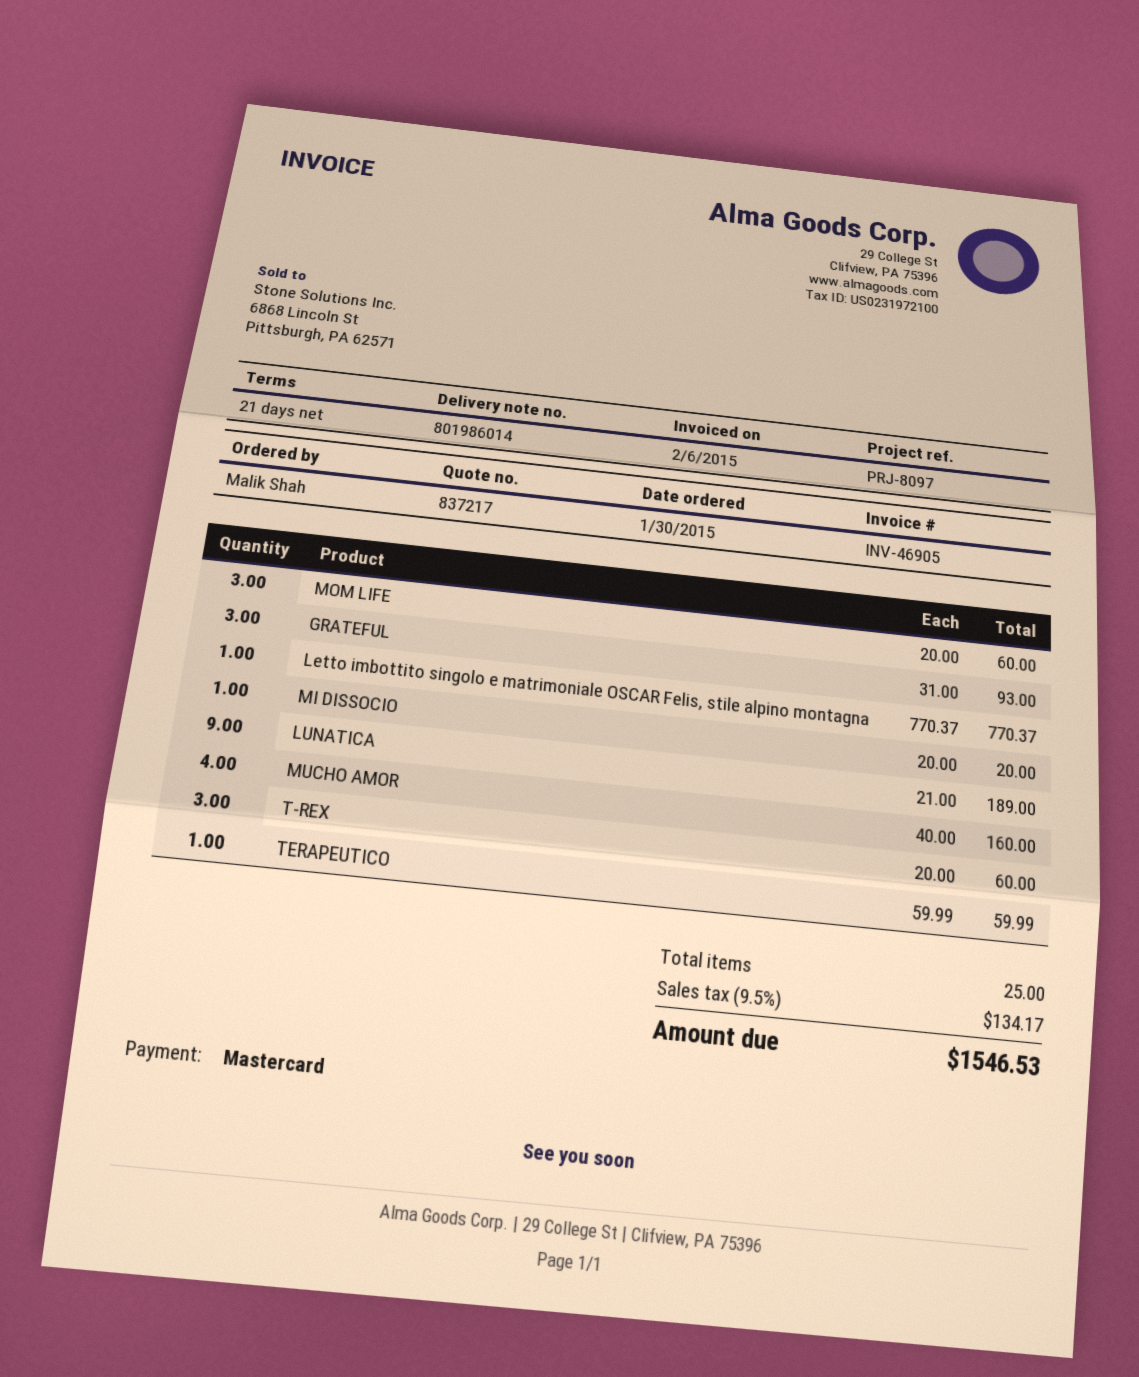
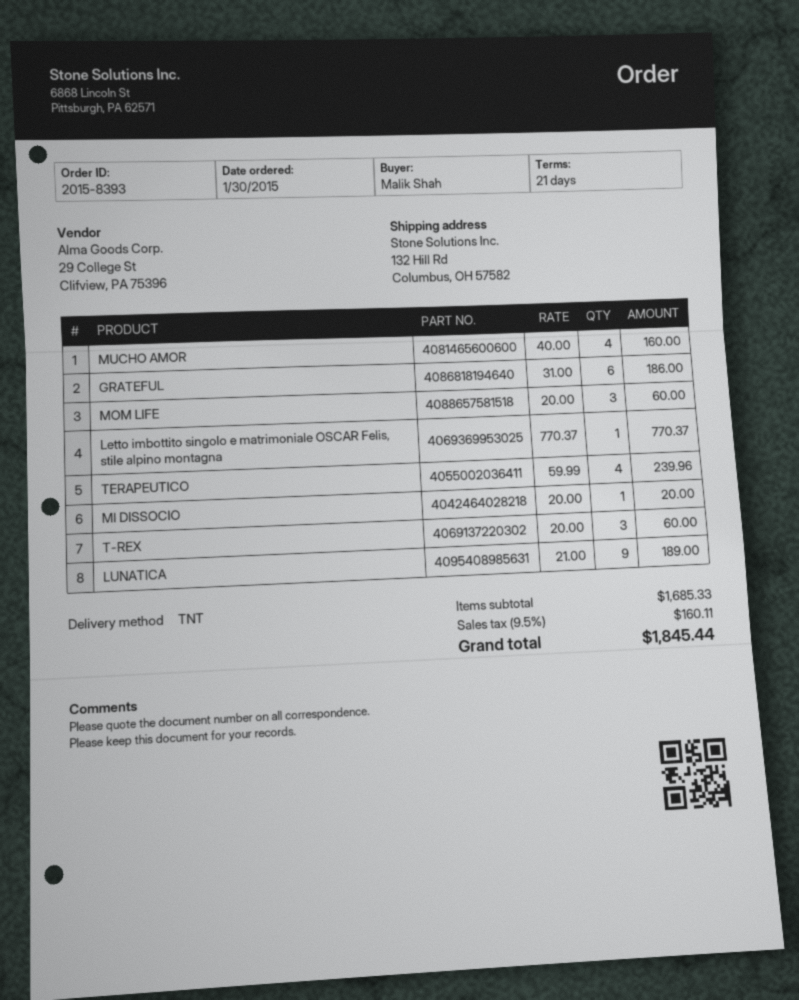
GRATEFUL: 3 x 31.00 = 93.00 -> 6 x 31.00 = 186.00
TERAPEUTICO: 1 x 59.99 = 59.99 -> 4 x 59.99 = 239.96
tax: 9.5% = 134.17 -> 9.5% = 160.11
total: 1546.53 -> 1845.44

